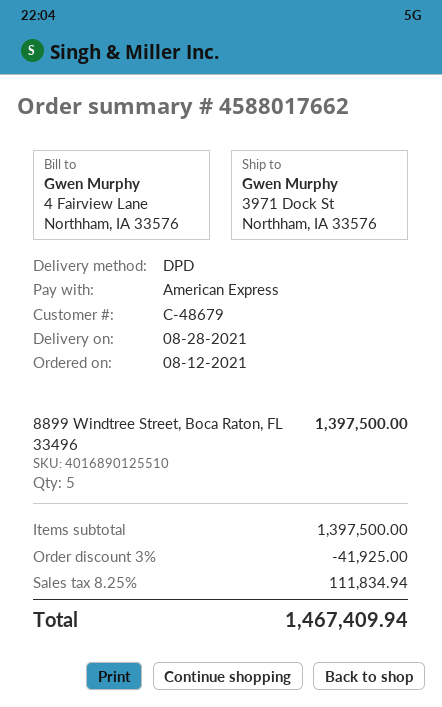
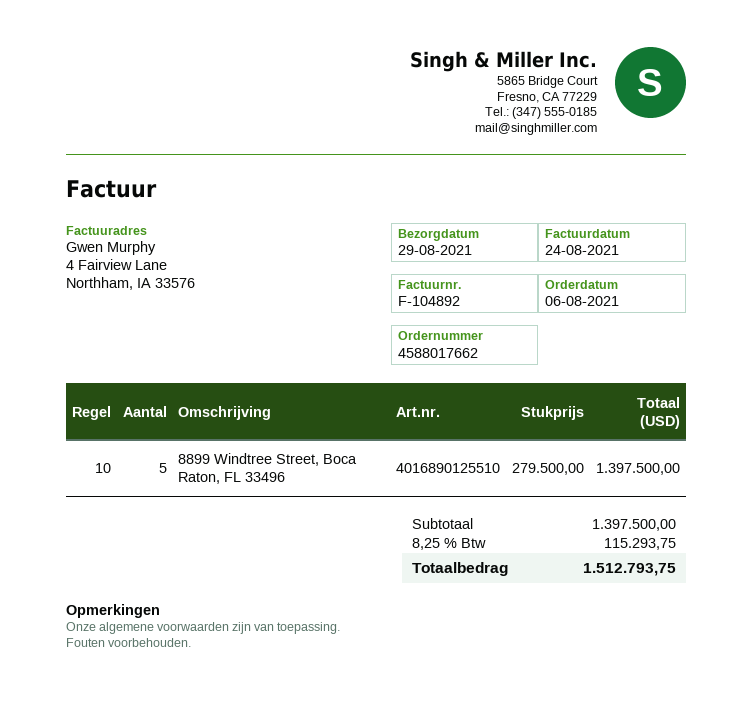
order date: 2021-08-12 -> 2021-08-06
delivery date: 2021-08-28 -> 2021-08-29
discount: 3% = 41925.00 -> none
tax: 8.25% = 111834.94 -> 8.25% = 115293.75
total: 1467409.94 -> 1512793.75

